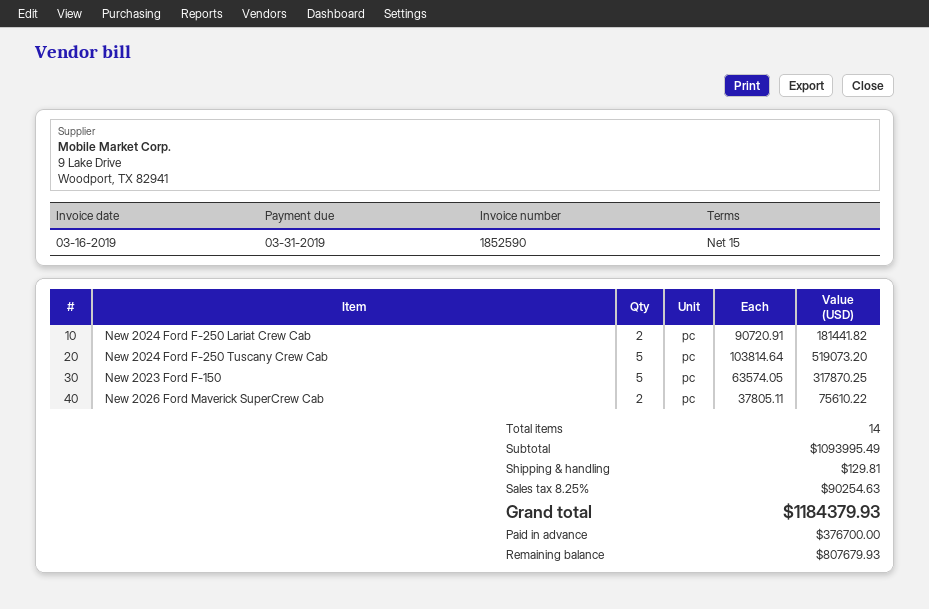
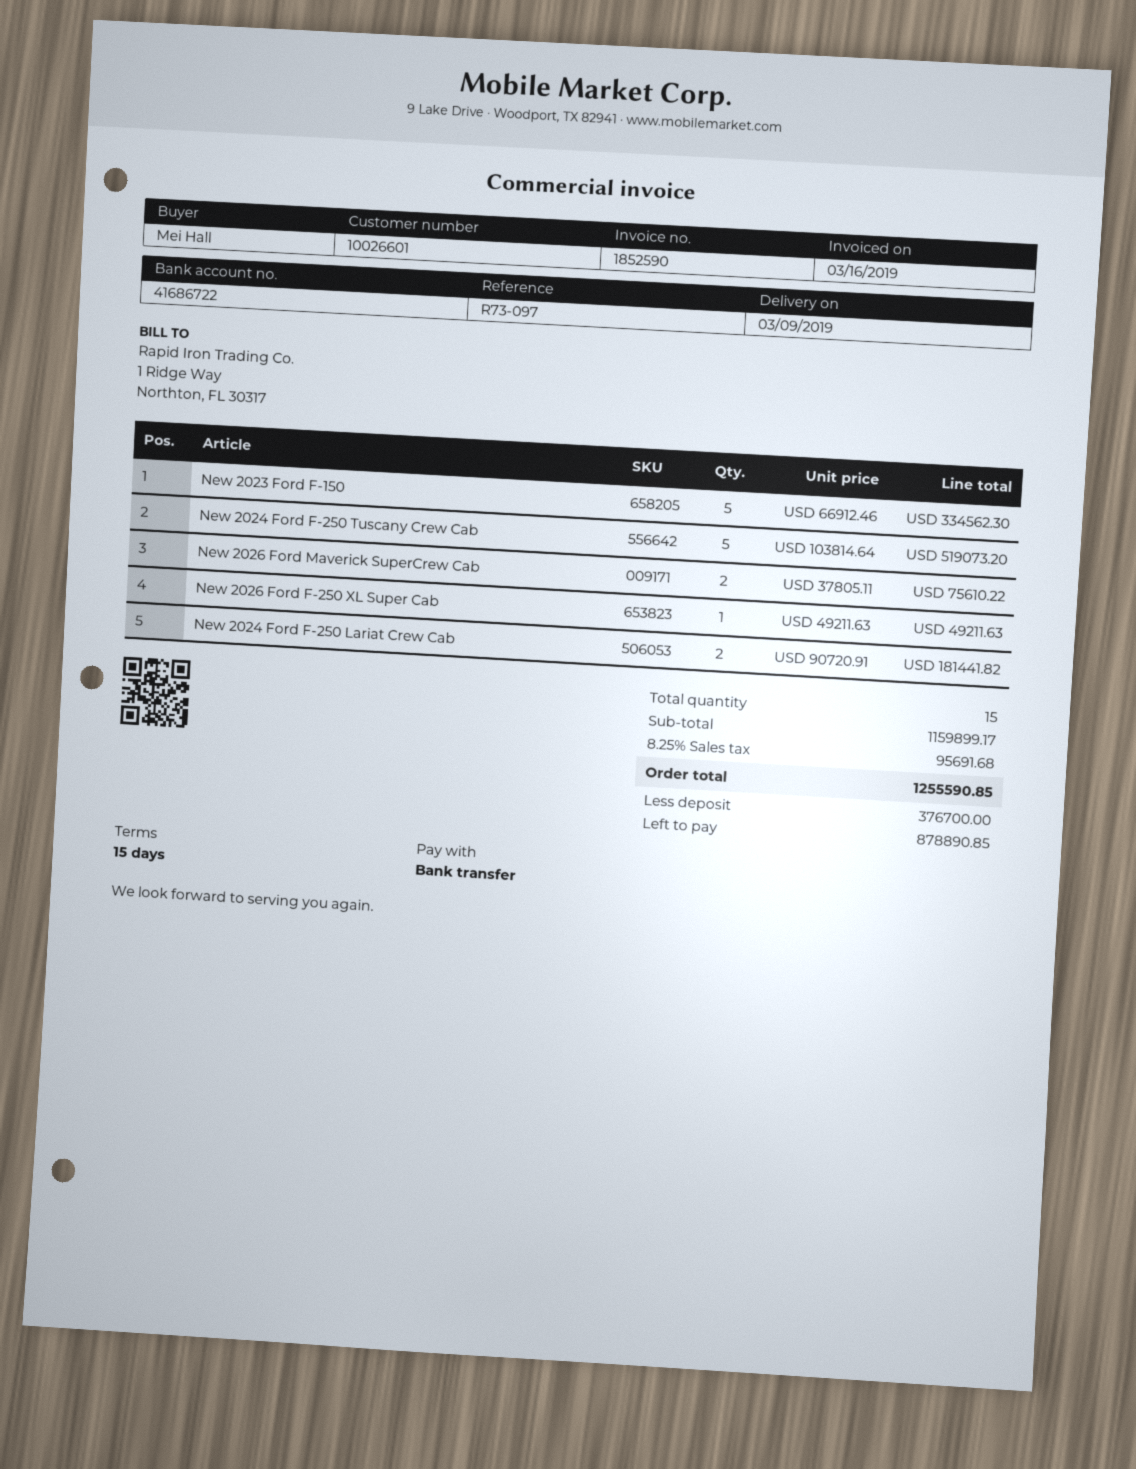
New 2023 Ford F-150: 5 x 63574.05 = 317870.25 -> 5 x 66912.46 = 334562.30
New 2026 Ford F-250 XL Super Cab: none -> 1 x 49211.63 = 49211.63
total quantity: 14 -> 15
subtotal: 1093995.49 -> 1159899.17
shipping: 129.81 -> none
tax: 8.25% = 90254.63 -> 8.25% = 95691.68
total: 1184379.93 -> 1255590.85
balance: 807679.93 -> 878890.85

